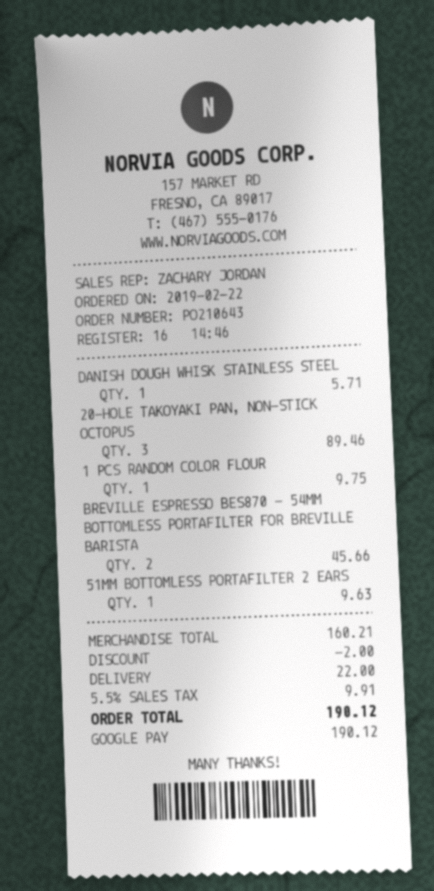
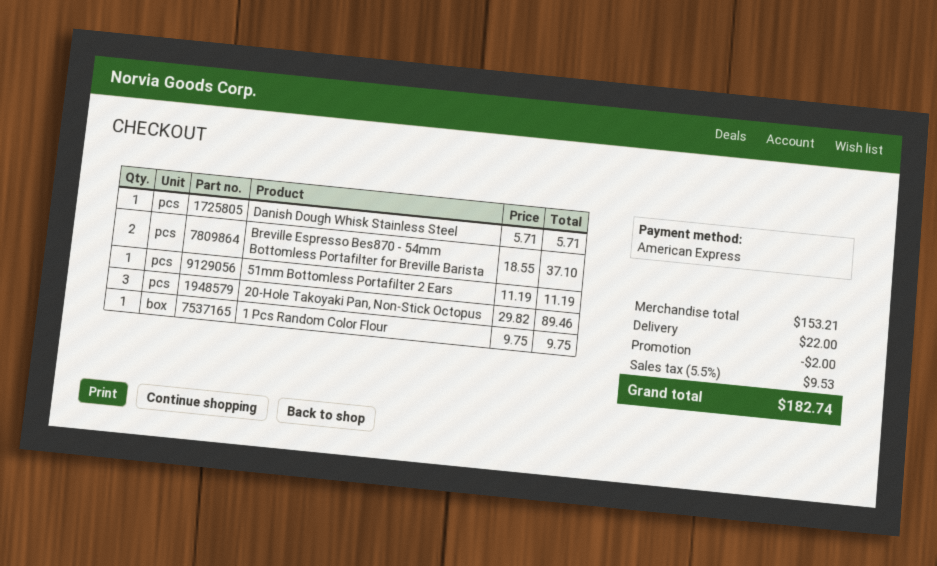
payment method: Google Pay -> American Express
BREVILLE ESPRESSO BES870 - 54MM BOTTOMLESS PORTAFILTER FOR BREVILLE BARISTA: 2 for 45.66 -> 2 for 37.10
51MM BOTTOMLESS PORTAFILTER 2 EARS: 1 for 9.63 -> 1 for 11.19
subtotal: 160.21 -> 153.21
tax: 5.5% = 9.91 -> 5.5% = 9.53
total: 190.12 -> 182.74

